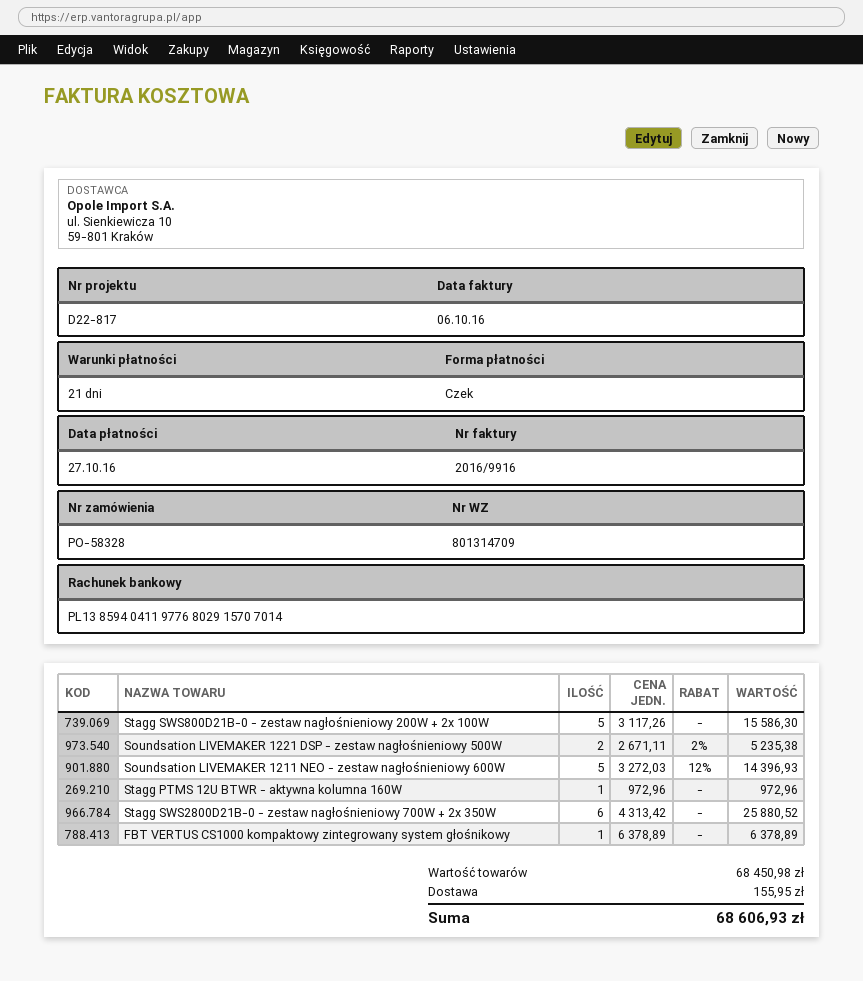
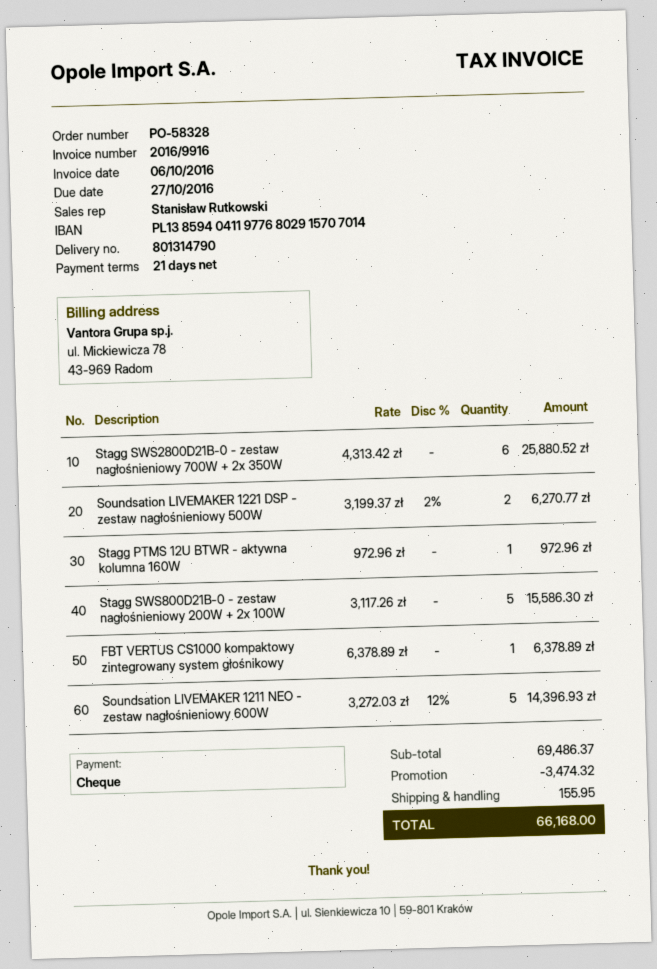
delivery note number: 801314709 -> 801314790
Soundsation LIVEMAKER 1221 DSP - zestaw nagłośnieniowy 500W: 2 x 2671.11 - 2% = 5235.38 -> 2 x 3199.37 - 2% = 6270.77
subtotal: 68450.98 -> 69486.37
discount: none -> 3474.32
total: 68606.93 -> 66168.00

